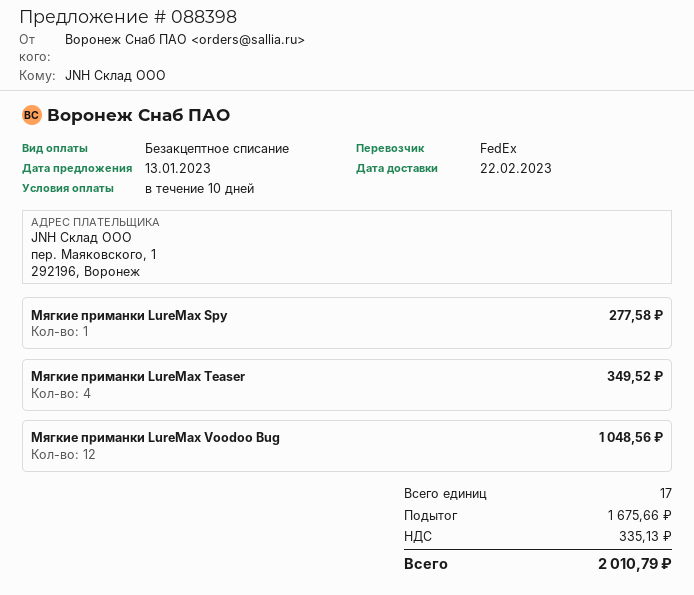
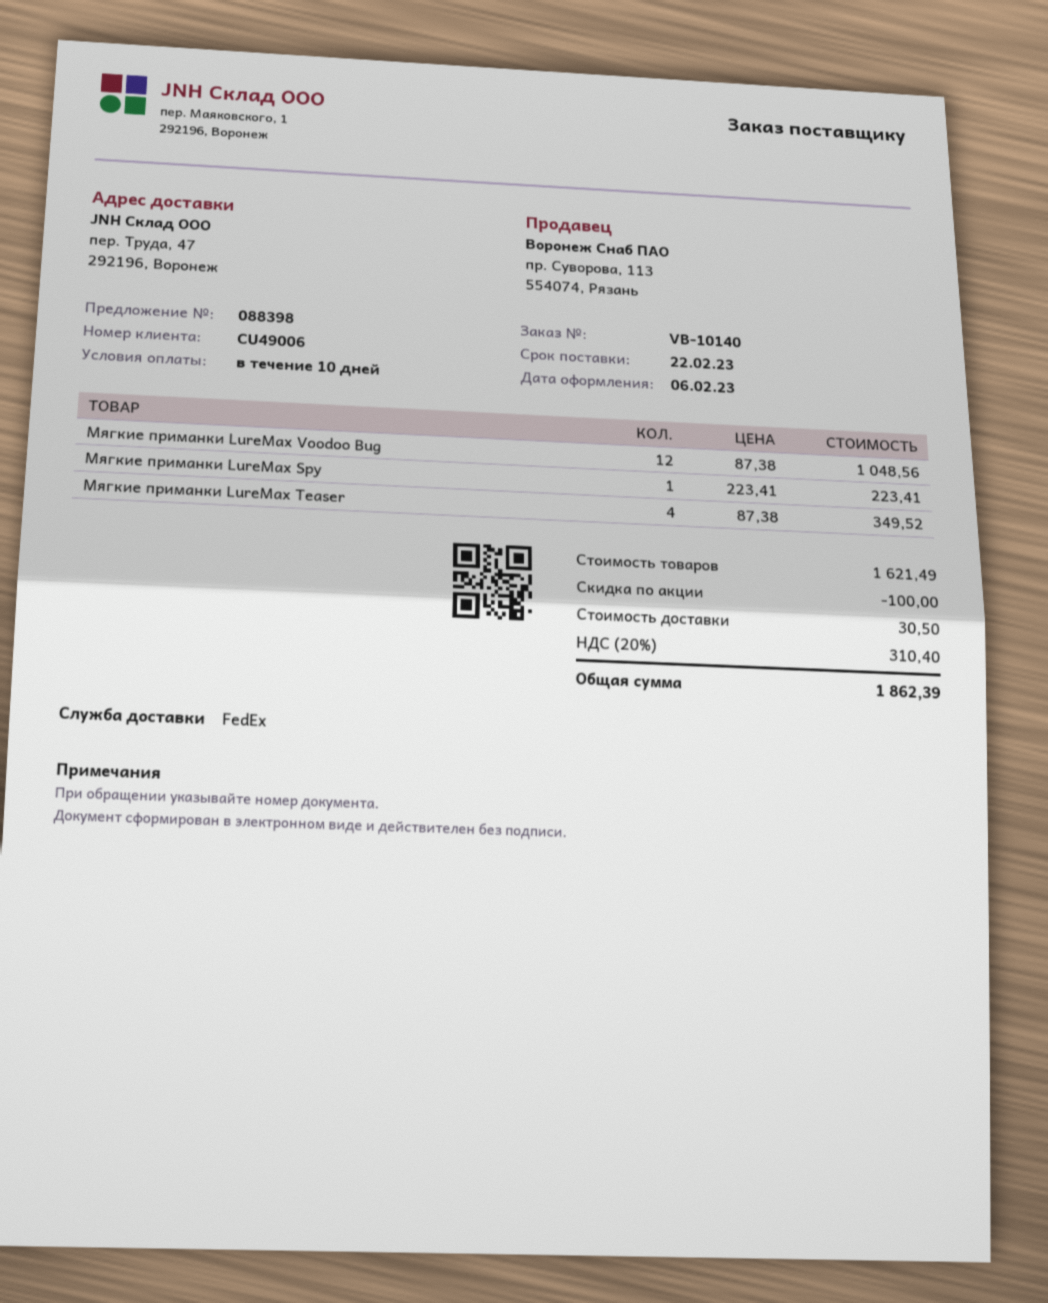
Мягкие приманки LureMax Spy: 1 for 277.58 -> 1 for 223.41
subtotal: 1675.66 -> 1621.49
discount: none -> 100.00
shipping: none -> 30.50
tax: 335.13 -> 310.40
total: 2010.79 -> 1862.39

